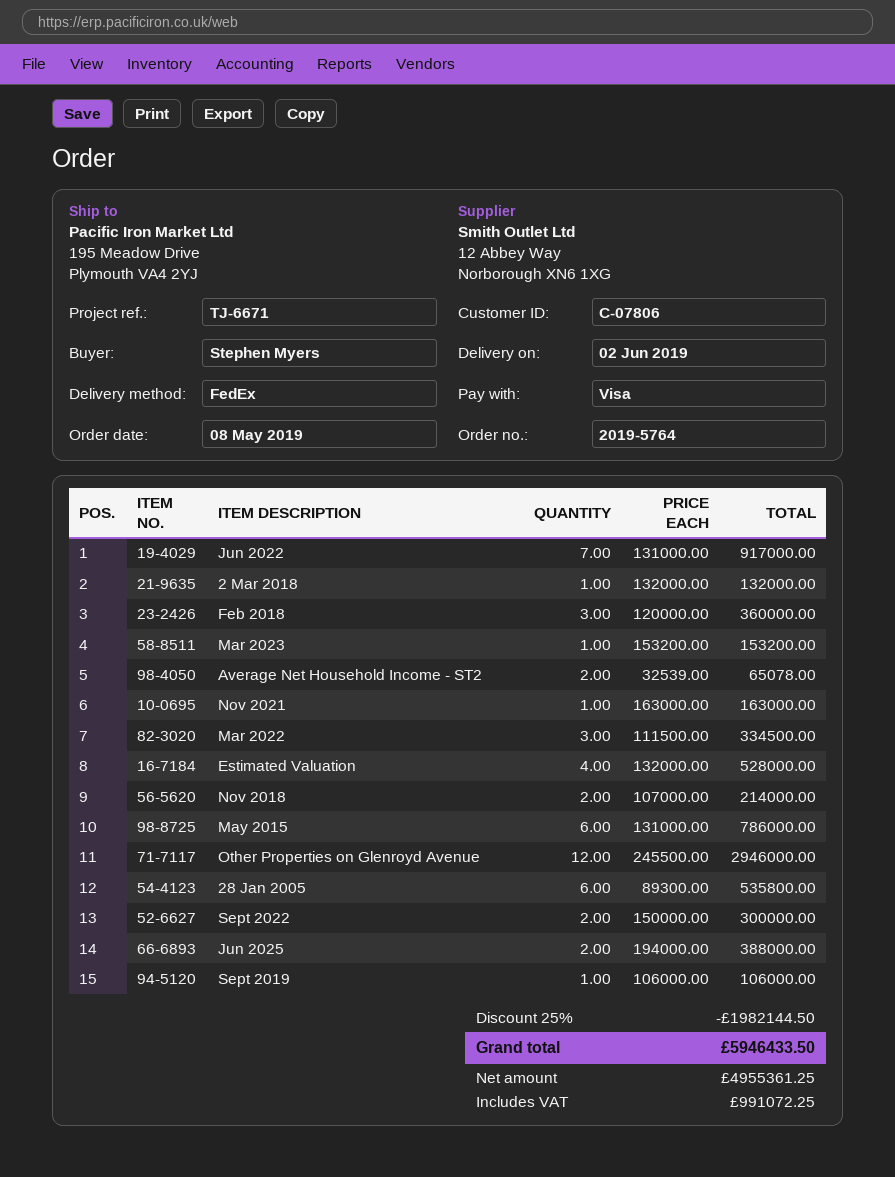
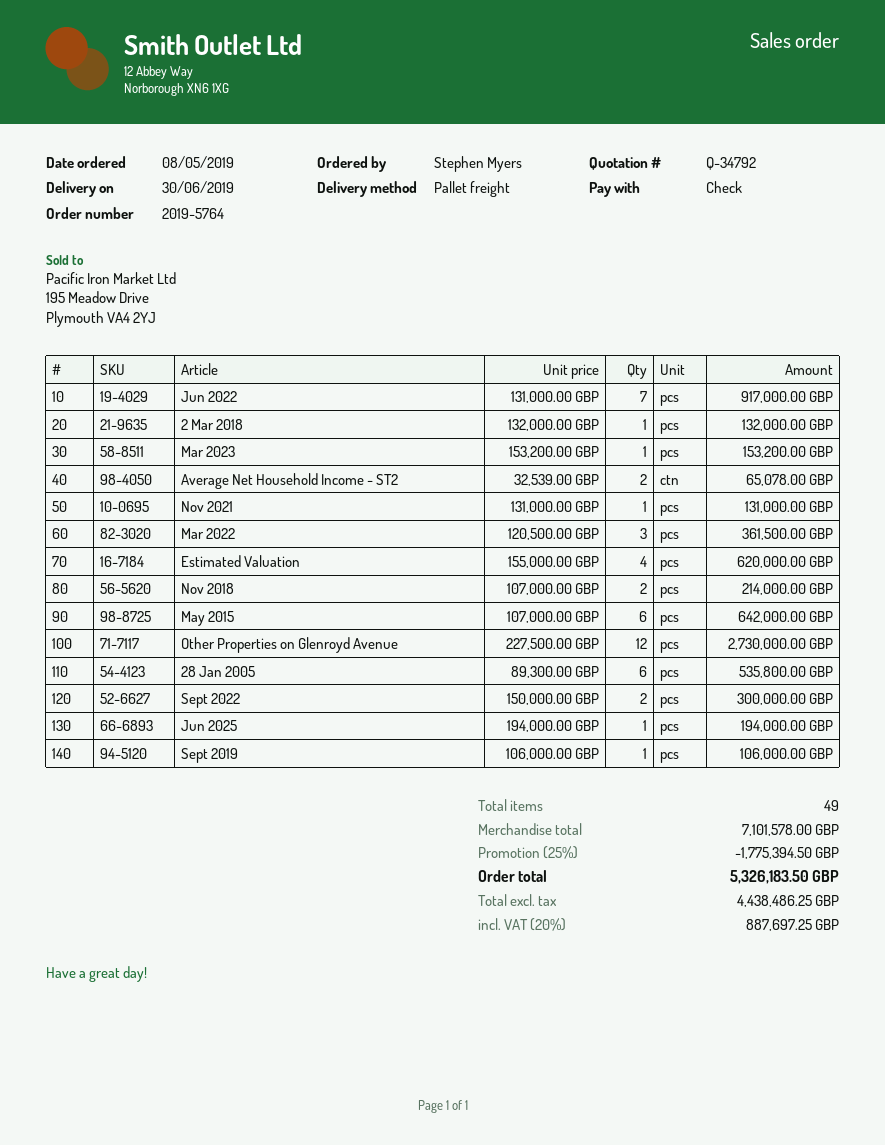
delivery date: 2019-06-02 -> 2019-06-30
payment method: Visa -> cheque
shipping method: FedEx -> pallet freight
Feb 2018: 3 x 120000.00 = 360000.00 -> none
Nov 2021: 1 x 163000.00 = 163000.00 -> 1 x 131000.00 = 131000.00
Mar 2022: 3 x 111500.00 = 334500.00 -> 3 x 120500.00 = 361500.00
Estimated Valuation: 4 x 132000.00 = 528000.00 -> 4 x 155000.00 = 620000.00
May 2015: 6 x 131000.00 = 786000.00 -> 6 x 107000.00 = 642000.00
Other Properties on Glenroyd Avenue: 12 x 245500.00 = 2946000.00 -> 12 x 227500.00 = 2730000.00
Jun 2025: 2 x 194000.00 = 388000.00 -> 1 x 194000.00 = 194000.00
discount: 25% = 1982144.50 -> 25% = 1775394.50
net: 4955361.25 -> 4438486.25
tax: 991072.25 -> 887697.25
total: 5946433.50 -> 5326183.50

